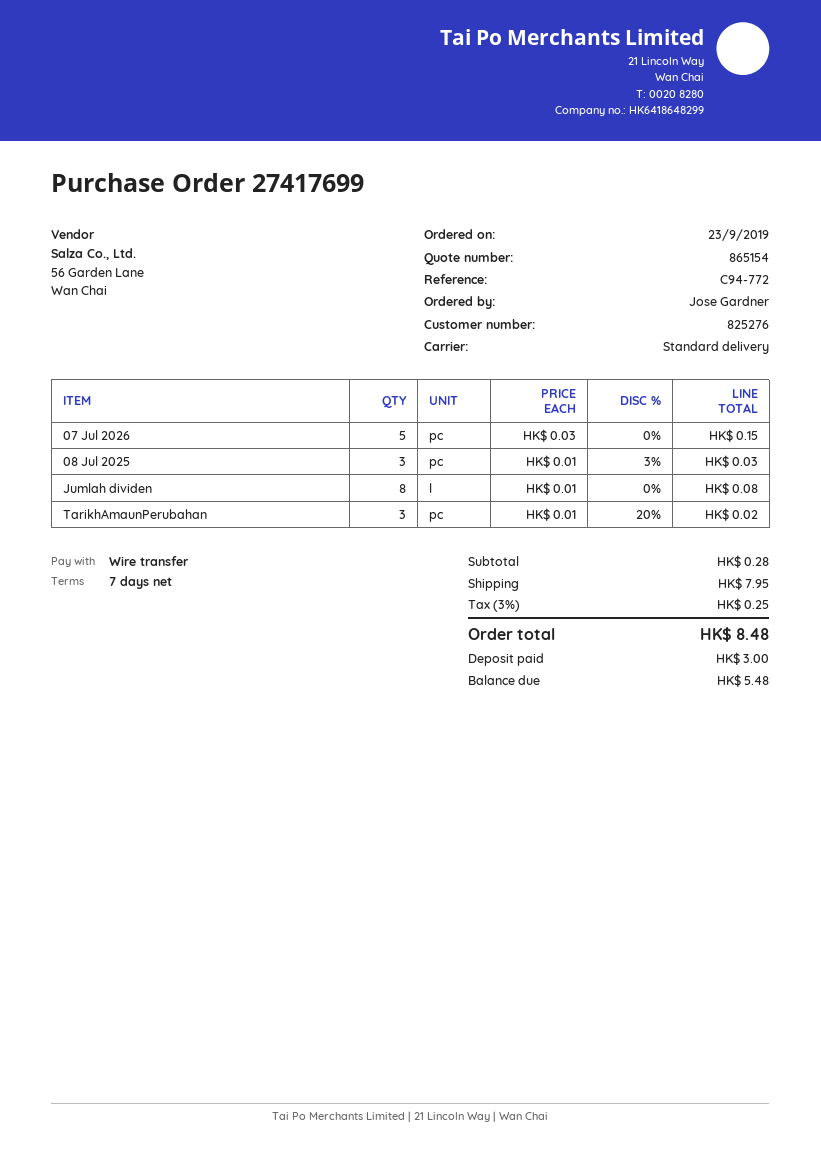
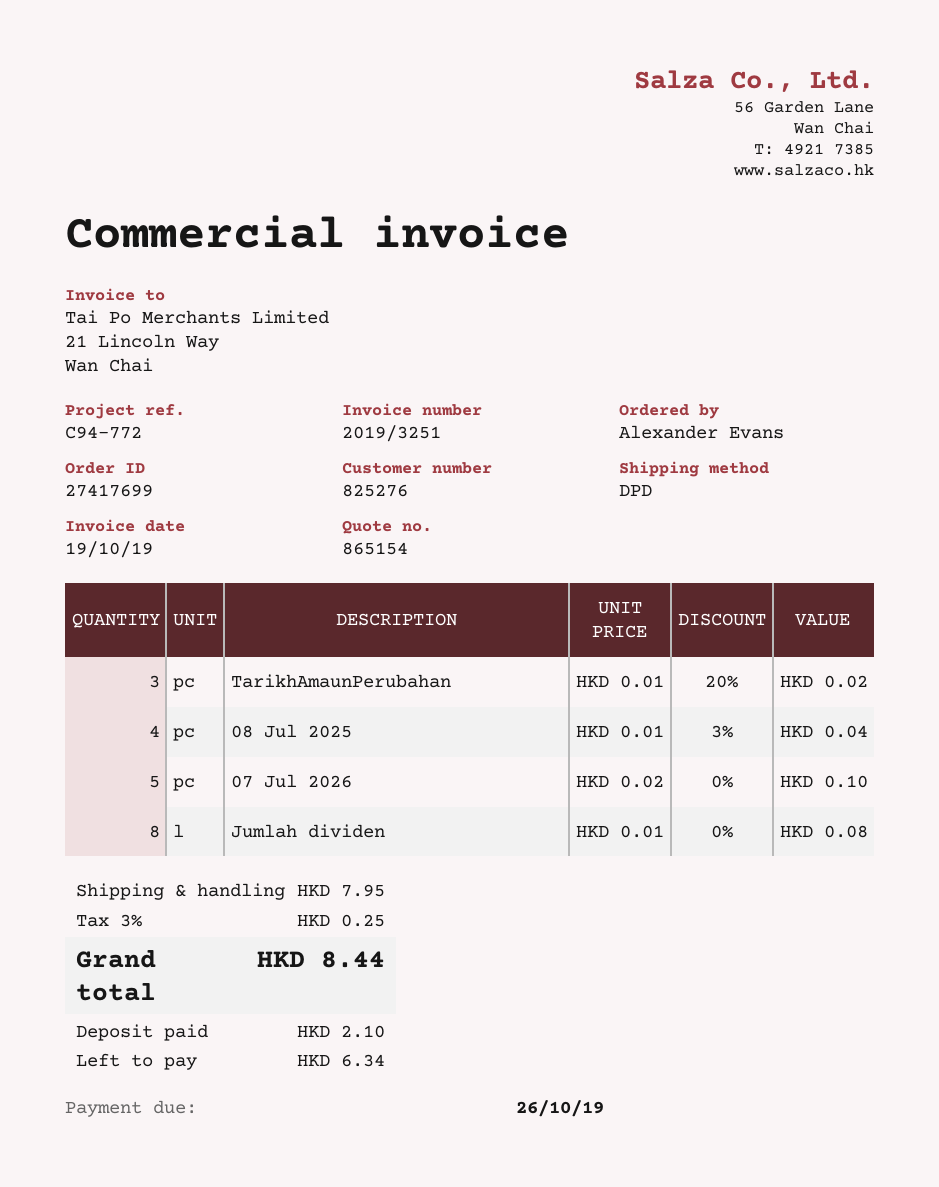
ordered by: Jose Gardner -> Alexander Evans
shipping method: standard -> DPD
07 Jul 2026: 5 x 0.03 = 0.15 -> 5 x 0.02 = 0.10
08 Jul 2025: 3 x 0.01 - 3% = 0.03 -> 4 x 0.01 - 3% = 0.04
total: 8.48 -> 8.44
deposit: 3.00 -> 2.10
balance: 5.48 -> 6.34

